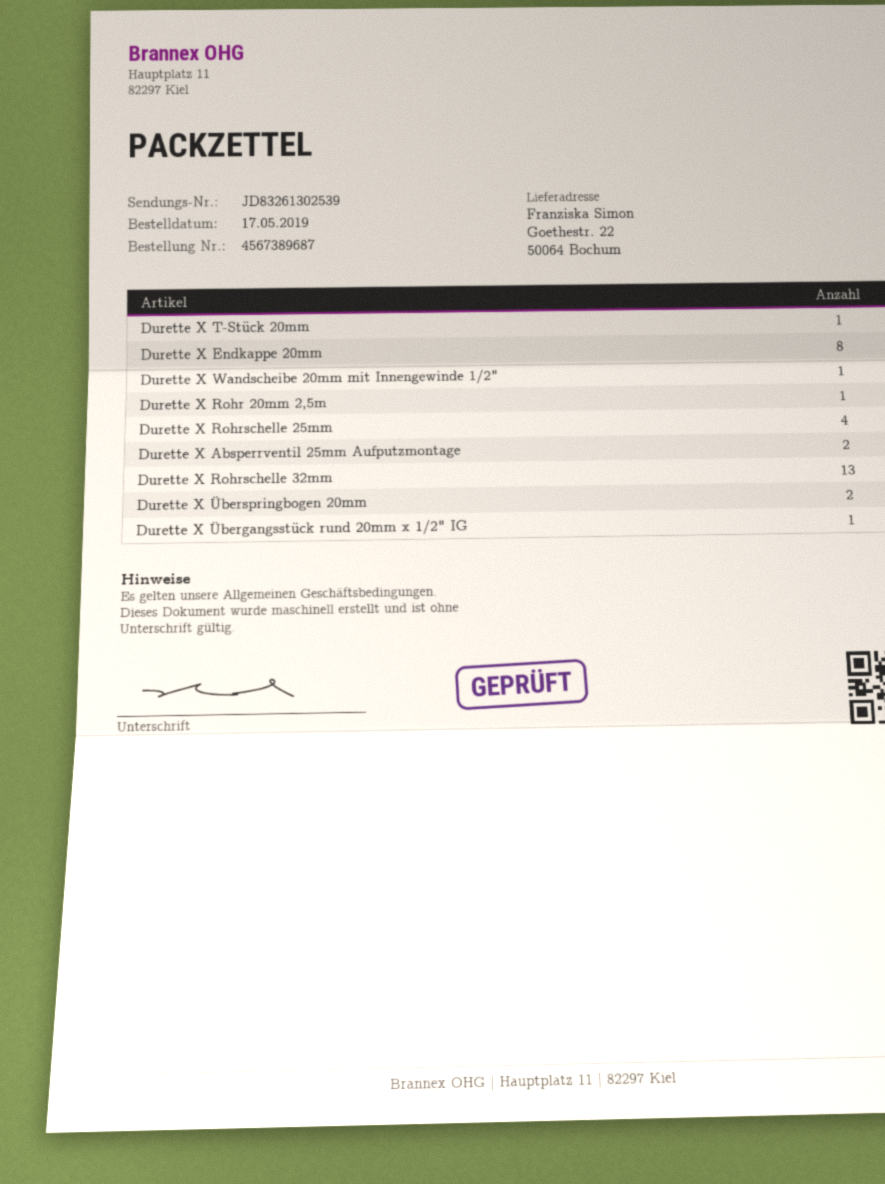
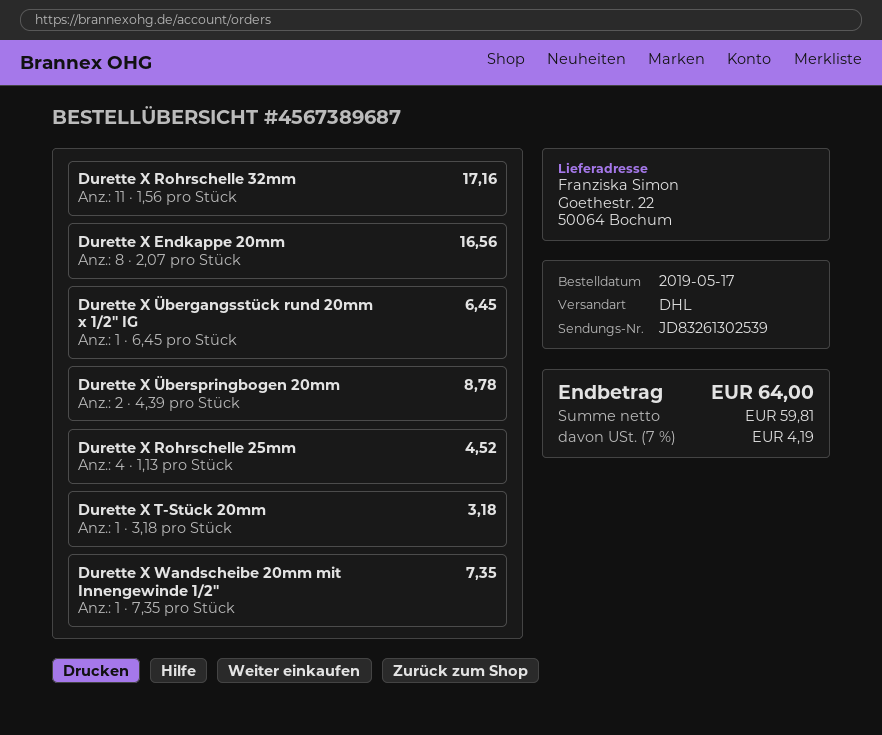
Durette X Rohr 20mm 2,5m: 1 -> none
Durette X Absperrventil 25mm Aufputzmontage: 2 -> none
Durette X Rohrschelle 32mm: 13 -> 11

